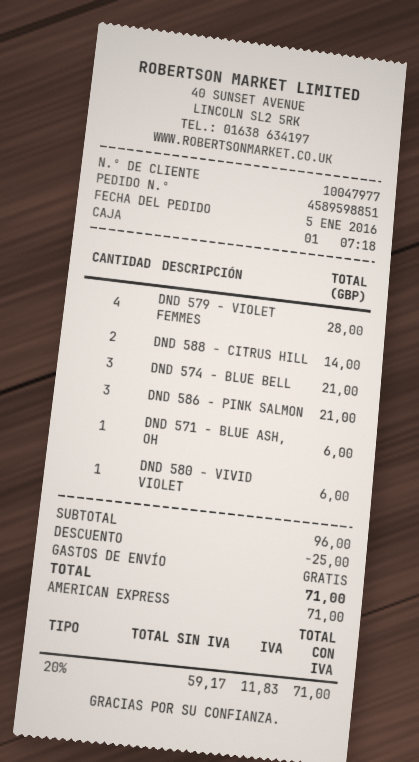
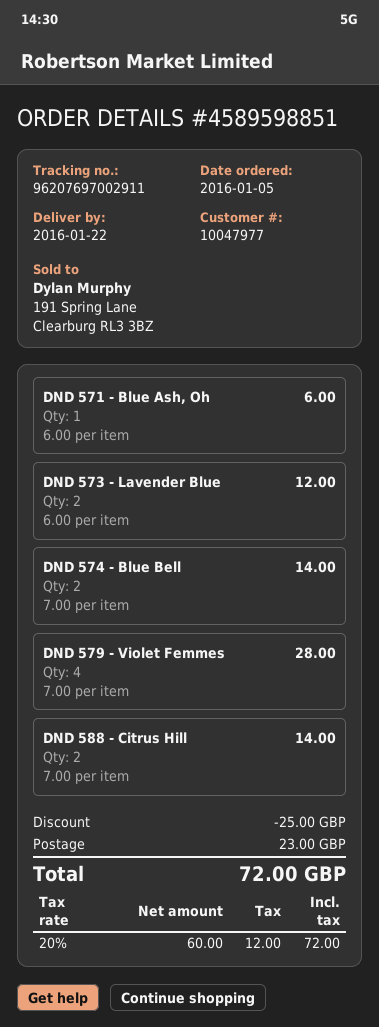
DND 574 - BLUE BELL: 3 for 21.00 -> 2 for 14.00
DND 586 - PINK SALMON: 3 for 21.00 -> none
DND 580 - VIVID VIOLET: 1 for 6.00 -> none
DND 573 - Lavender Blue: none -> 2 for 12.00
shipping: 0.00 -> 23.00
net: 59.17 -> 60.00
tax: 20% = 11.83 -> 20% = 12.00
total: 71.00 -> 72.00

